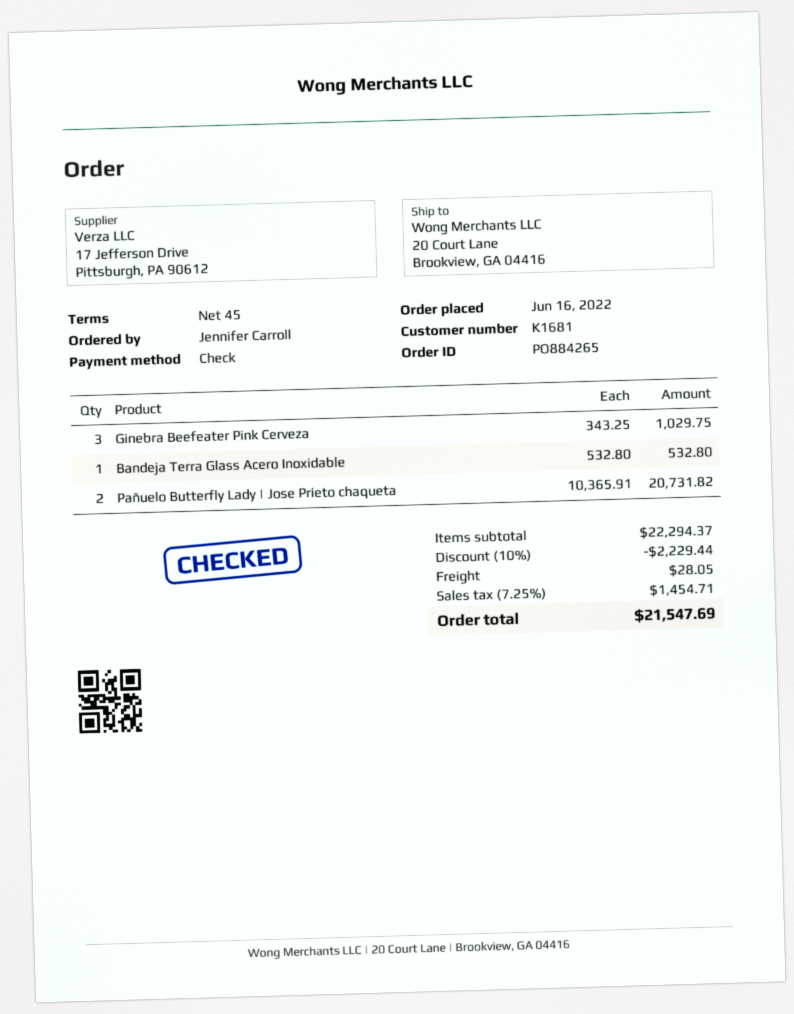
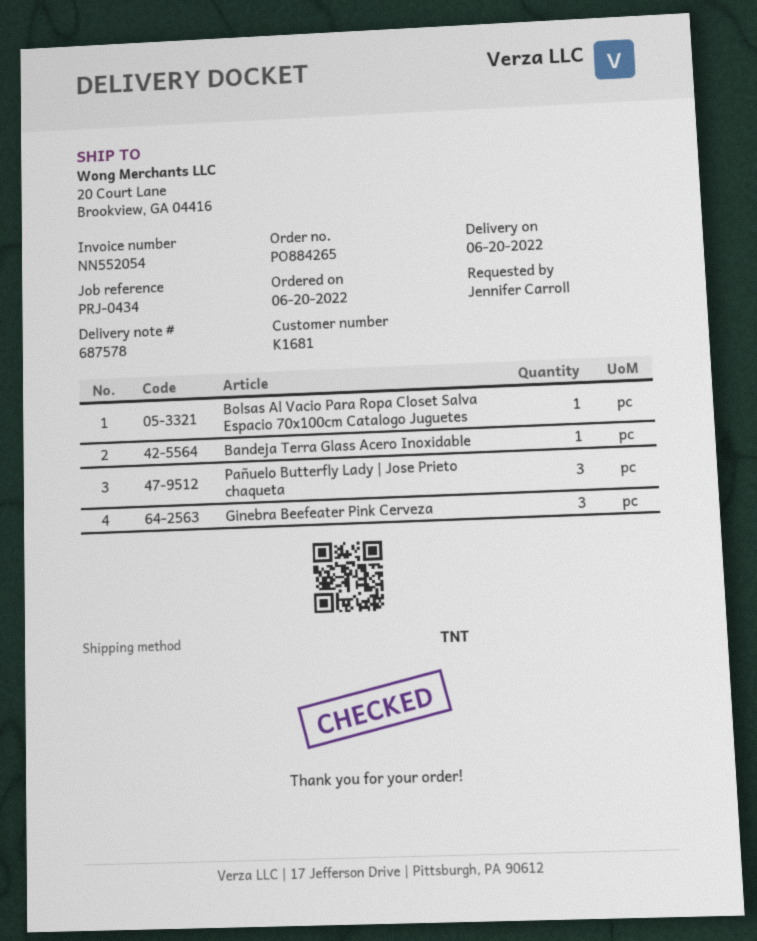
order date: 2022-06-16 -> 2022-06-20
Pañuelo Butterfly Lady | Jose Prieto chaqueta: 2 -> 3
Bolsas Al Vacio Para Ropa Closet Salva Espacio 70x100cm Catalogo Juguetes: none -> 1

